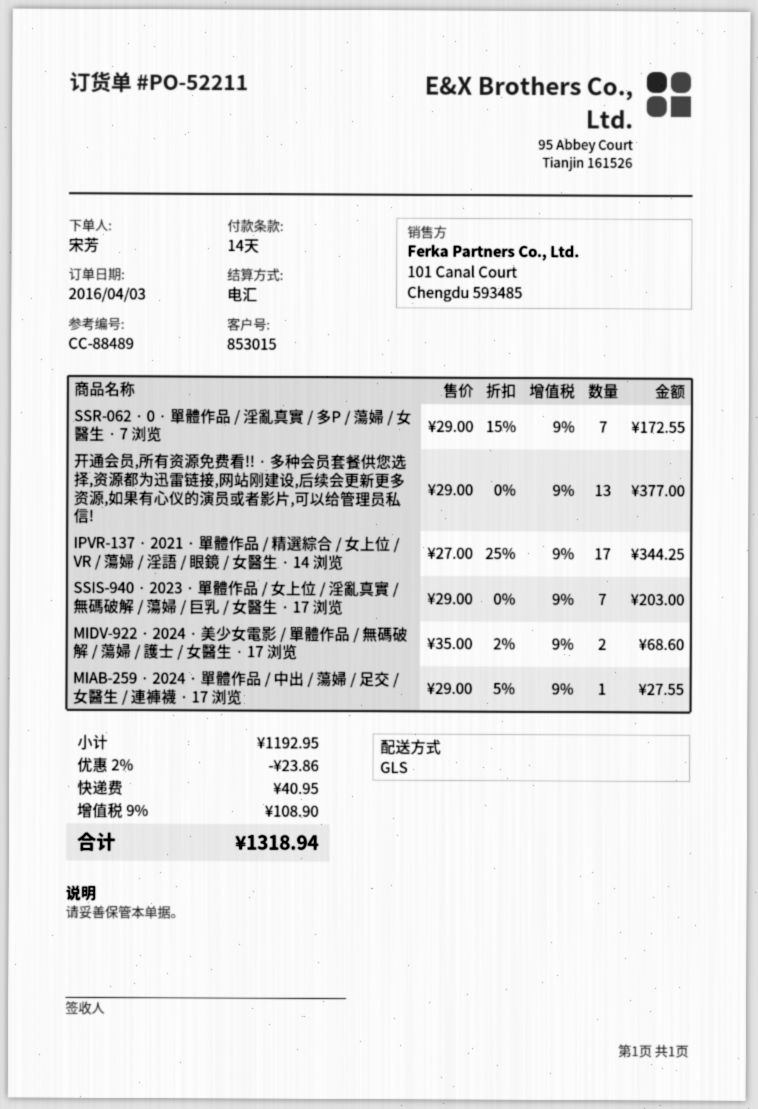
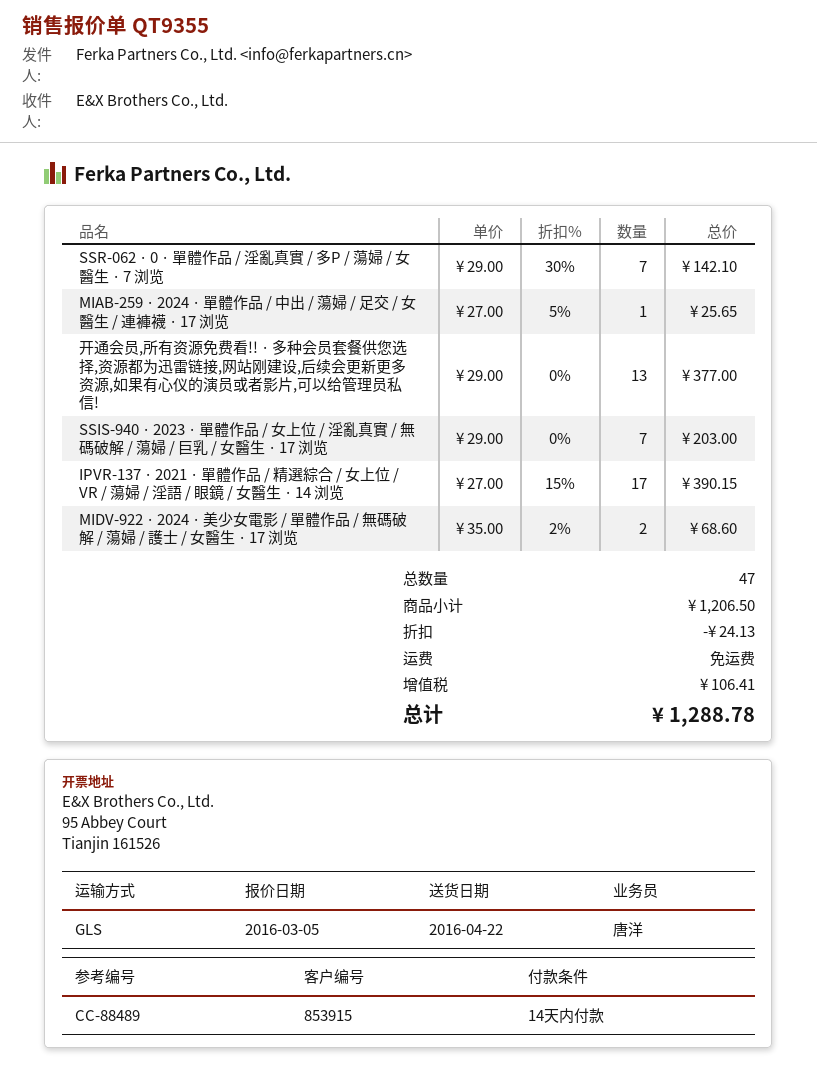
customer number: 853015 -> 853915
SSR-062 · 0 · 單體作品 / 淫亂真實 / 多P / 蕩婦 / 女醫生 · 7 浏览: 7 x 29.00 - 15% = 172.55 -> 7 x 29.00 - 30% = 142.10
IPVR-137 · 2021 · 單體作品 / 精選綜合 / 女上位 / VR / 蕩婦 / 淫語 / 眼鏡 / 女醫生 · 14 浏览: 17 x 27.00 - 25% = 344.25 -> 17 x 27.00 - 15% = 390.15
MIAB-259 · 2024 · 單體作品 / 中出 / 蕩婦 / 足交 / 女醫生 / 連褲襪 · 17 浏览: 1 x 29.00 - 5% = 27.55 -> 1 x 27.00 - 5% = 25.65
subtotal: 1192.95 -> 1206.50
discount: 23.86 -> 24.13
shipping: 40.95 -> 0.00
tax: 108.90 -> 106.41
total: 1318.94 -> 1288.78

